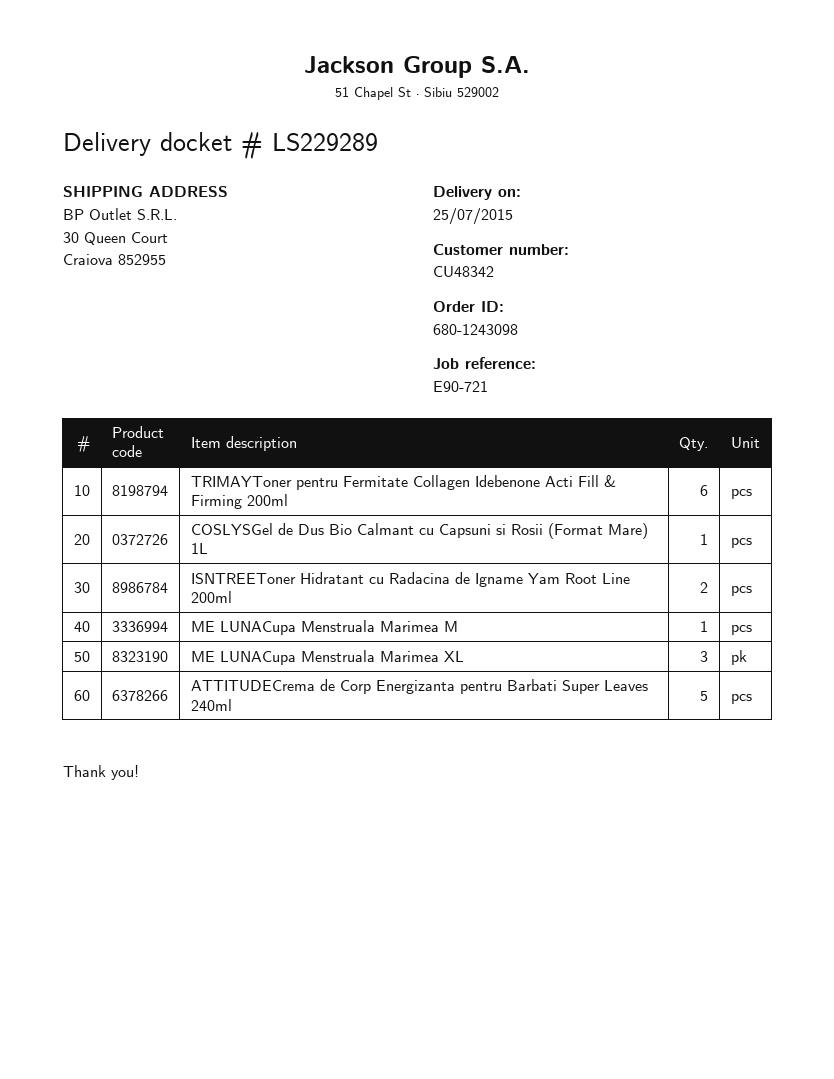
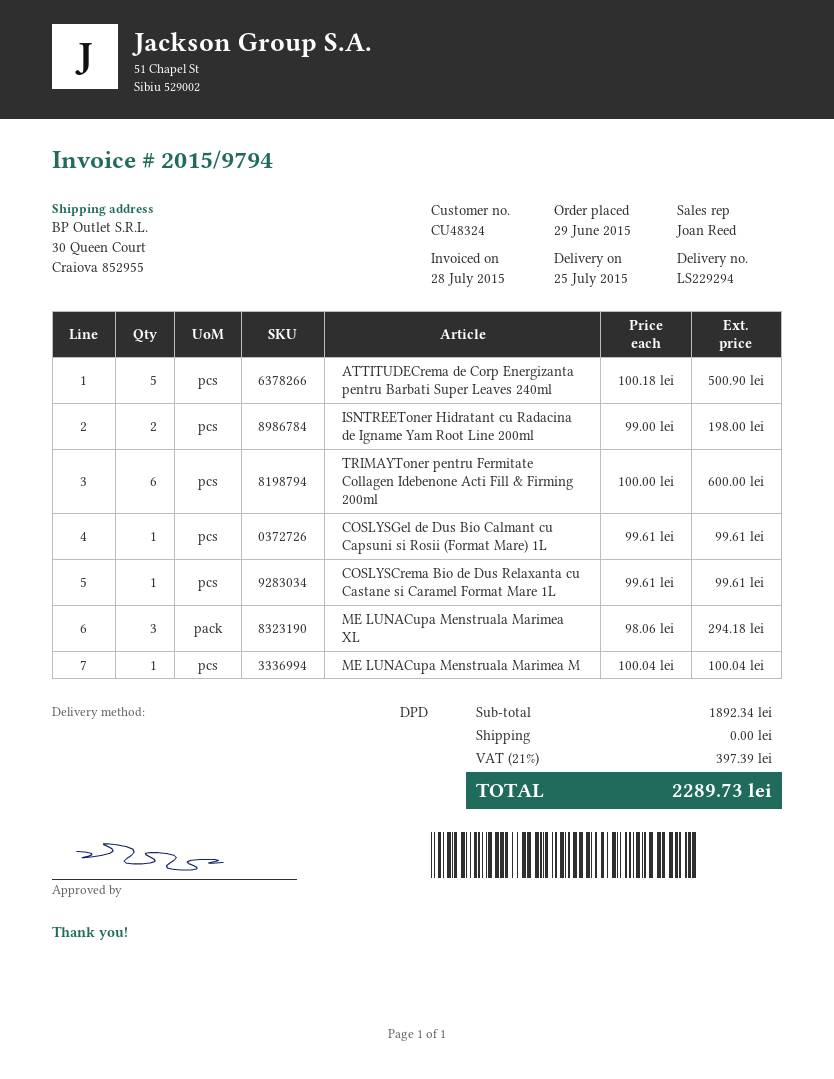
delivery note number: LS229289 -> LS229294
customer number: CU48342 -> CU48324
COSLYSCrema Bio de Dus Relaxanta cu Castane si Caramel Format Mare 1L: none -> 1

